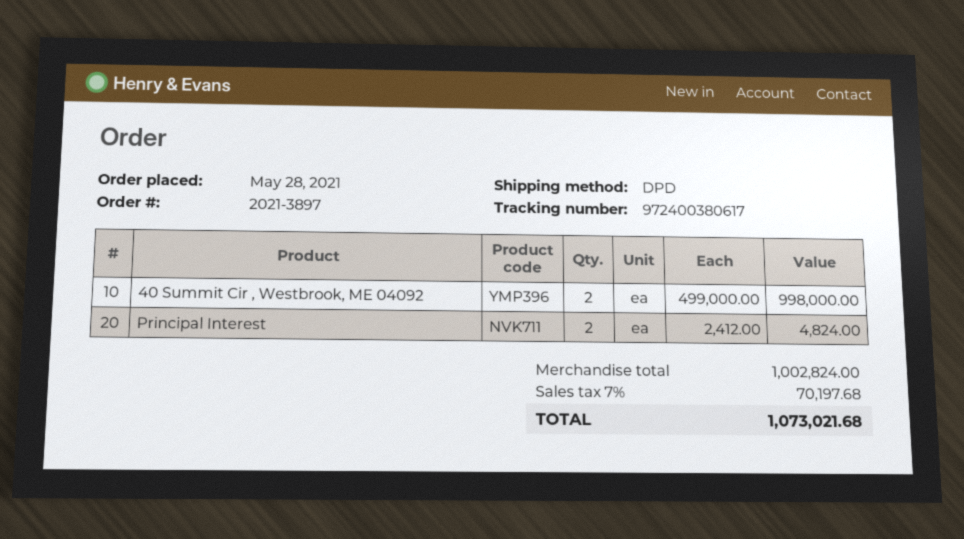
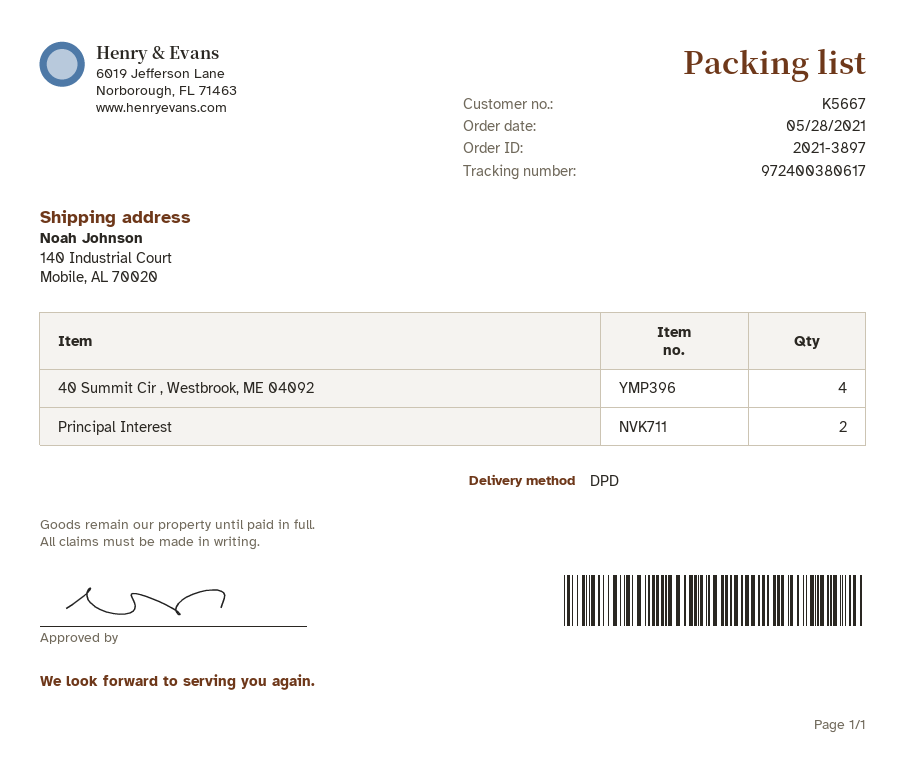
40 Summit Cir , Westbrook, ME 04092: 2 -> 4

